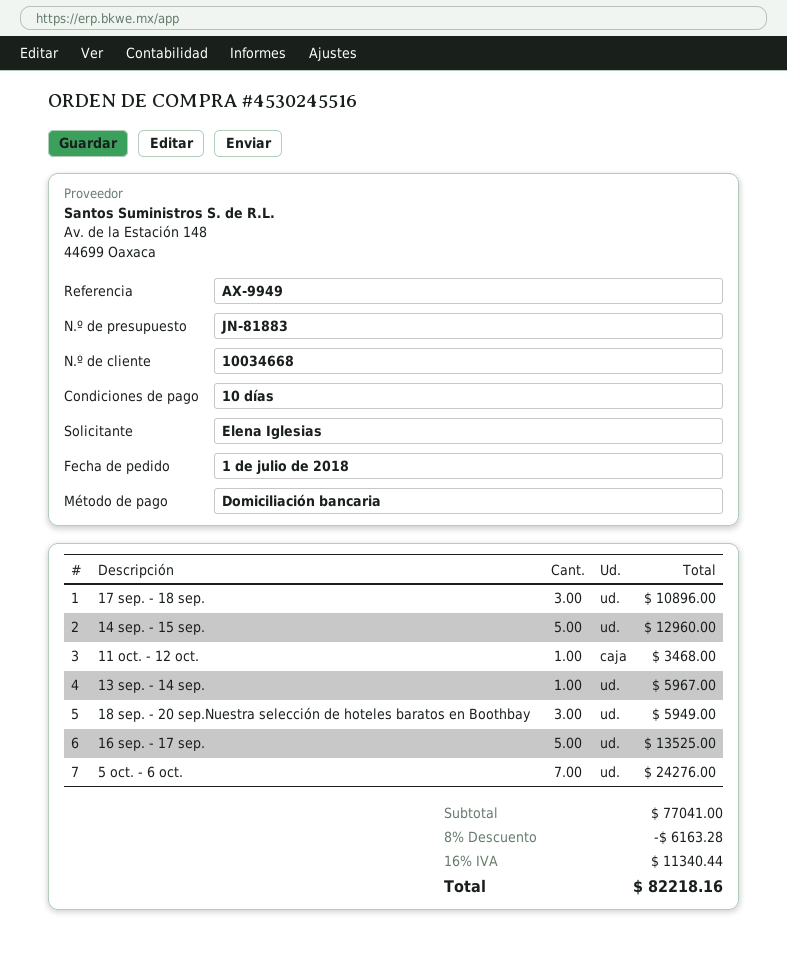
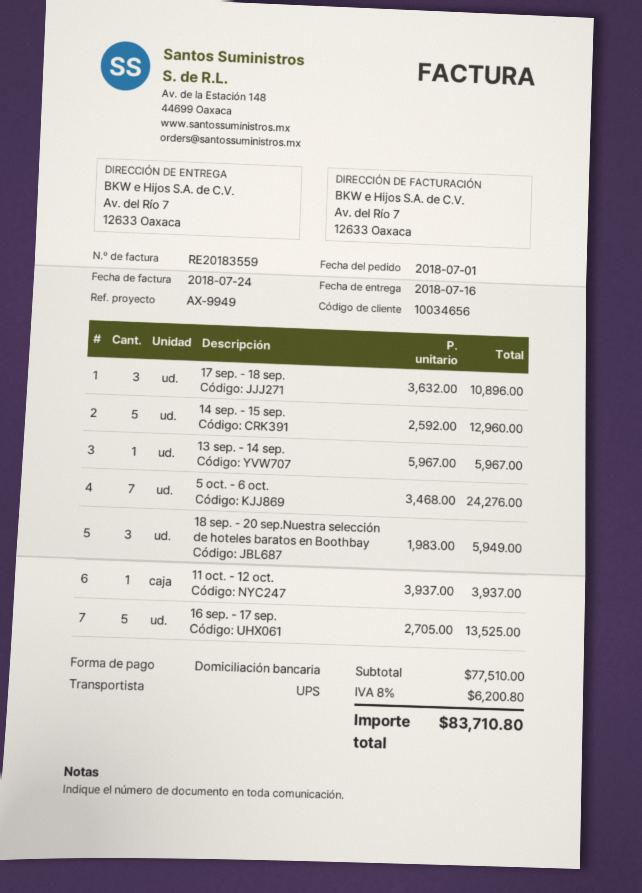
customer number: 10034668 -> 10034656
11 oct. - 12 oct.: 1 for 3468.00 -> 1 for 3937.00
subtotal: 77041.00 -> 77510.00
discount: 8% = 6163.28 -> none
tax: 16% = 11340.44 -> 8% = 6200.80
total: 82218.16 -> 83710.80

